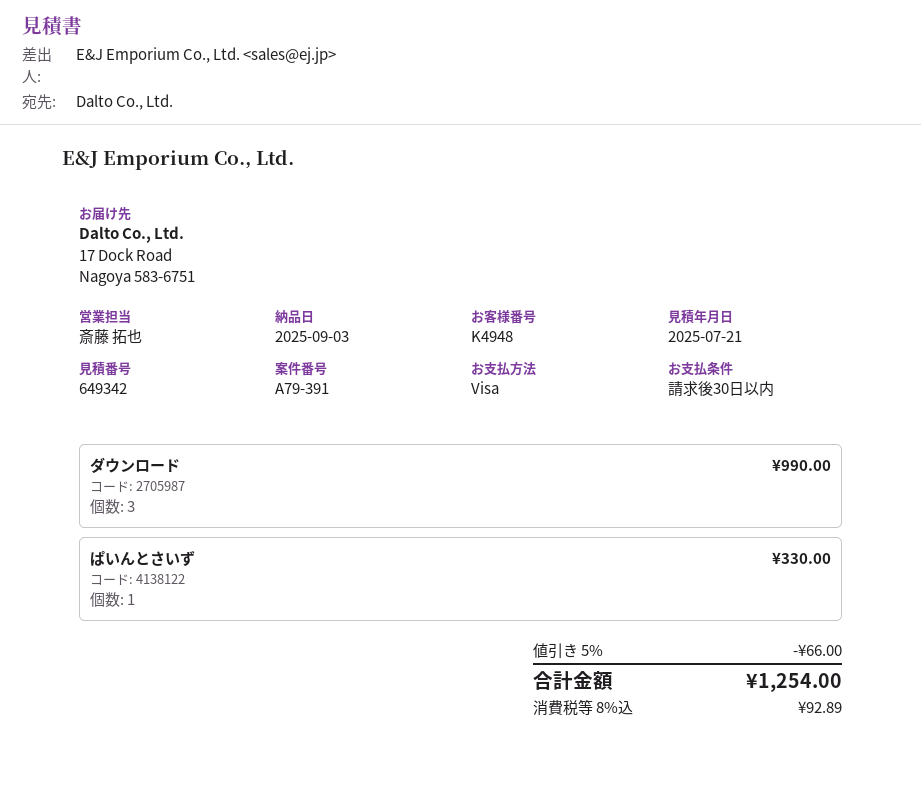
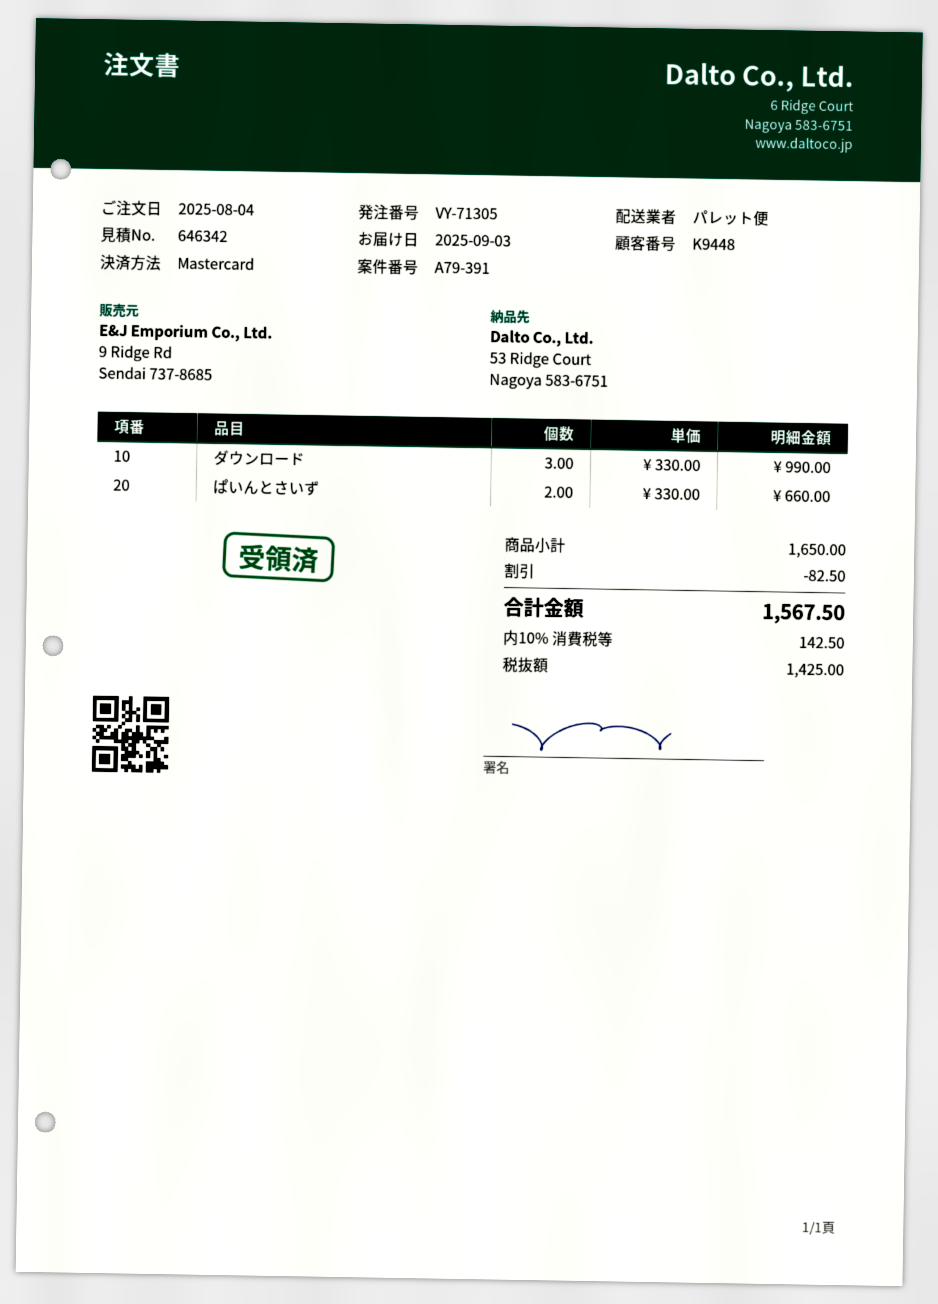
quote number: 649342 -> 646342
customer number: K4948 -> K9448
payment method: Visa -> Mastercard
ship to: 17 Dock Road, Nagoya 583-6751 -> 53 Ridge Court, Nagoya 583-6751
ぱいんとさいず: 1 for 330.00 -> 2 for 660.00
discount: 66.00 -> 82.50
tax: 8% = 92.89 -> 10% = 142.50
total: 1254.00 -> 1567.50

